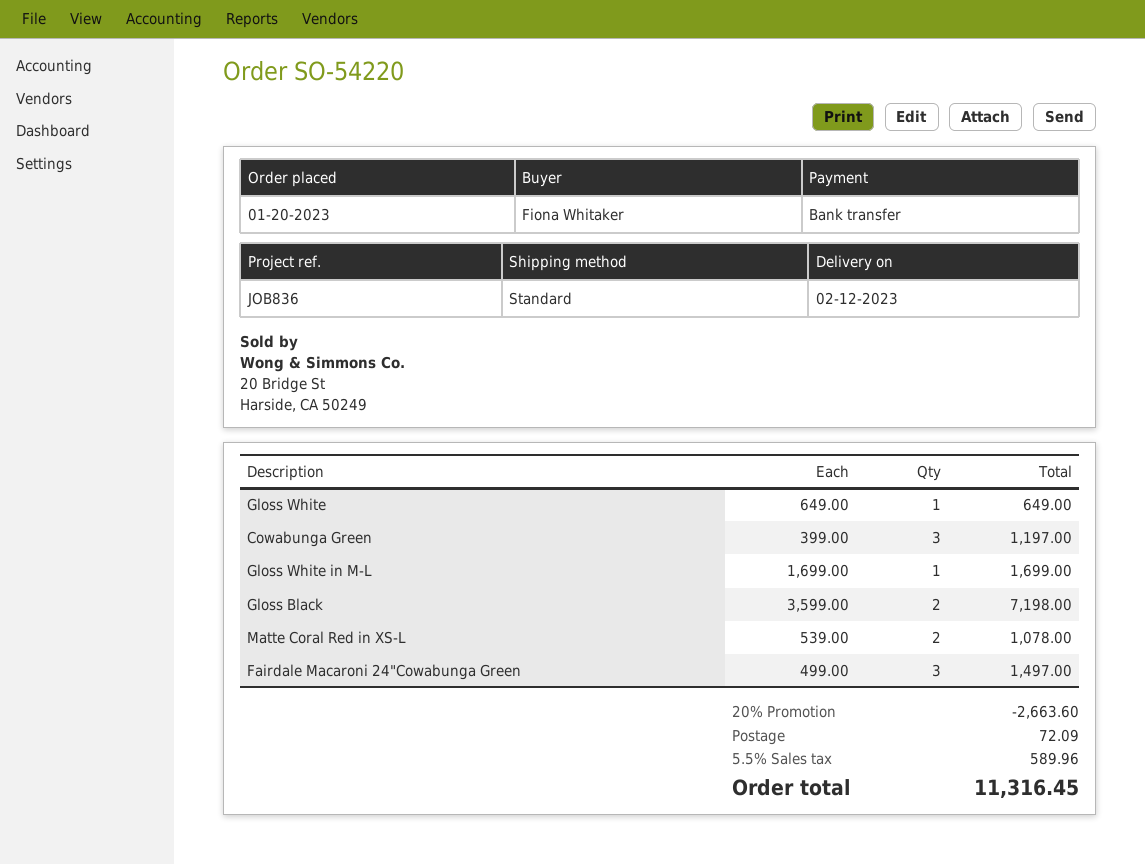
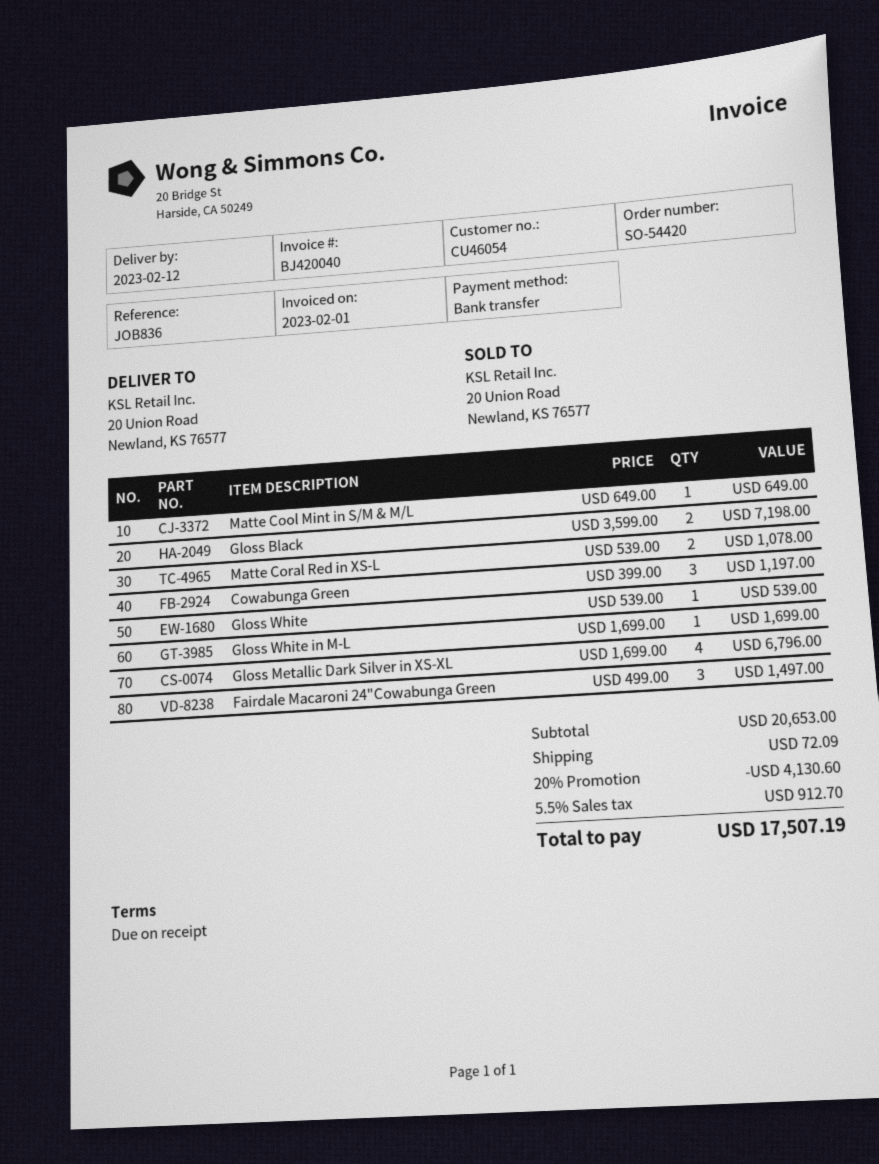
order number: SO-54220 -> SO-54420
Gloss White: 1 x 649.00 = 649.00 -> 1 x 539.00 = 539.00
Matte Cool Mint in S/M & M/L: none -> 1 x 649.00 = 649.00
Gloss Metallic Dark Silver in XS‑XL: none -> 4 x 1699.00 = 6796.00
discount: 20% = 2663.60 -> 20% = 4130.60
tax: 5.5% = 589.96 -> 5.5% = 912.70
total: 11316.45 -> 17507.19

